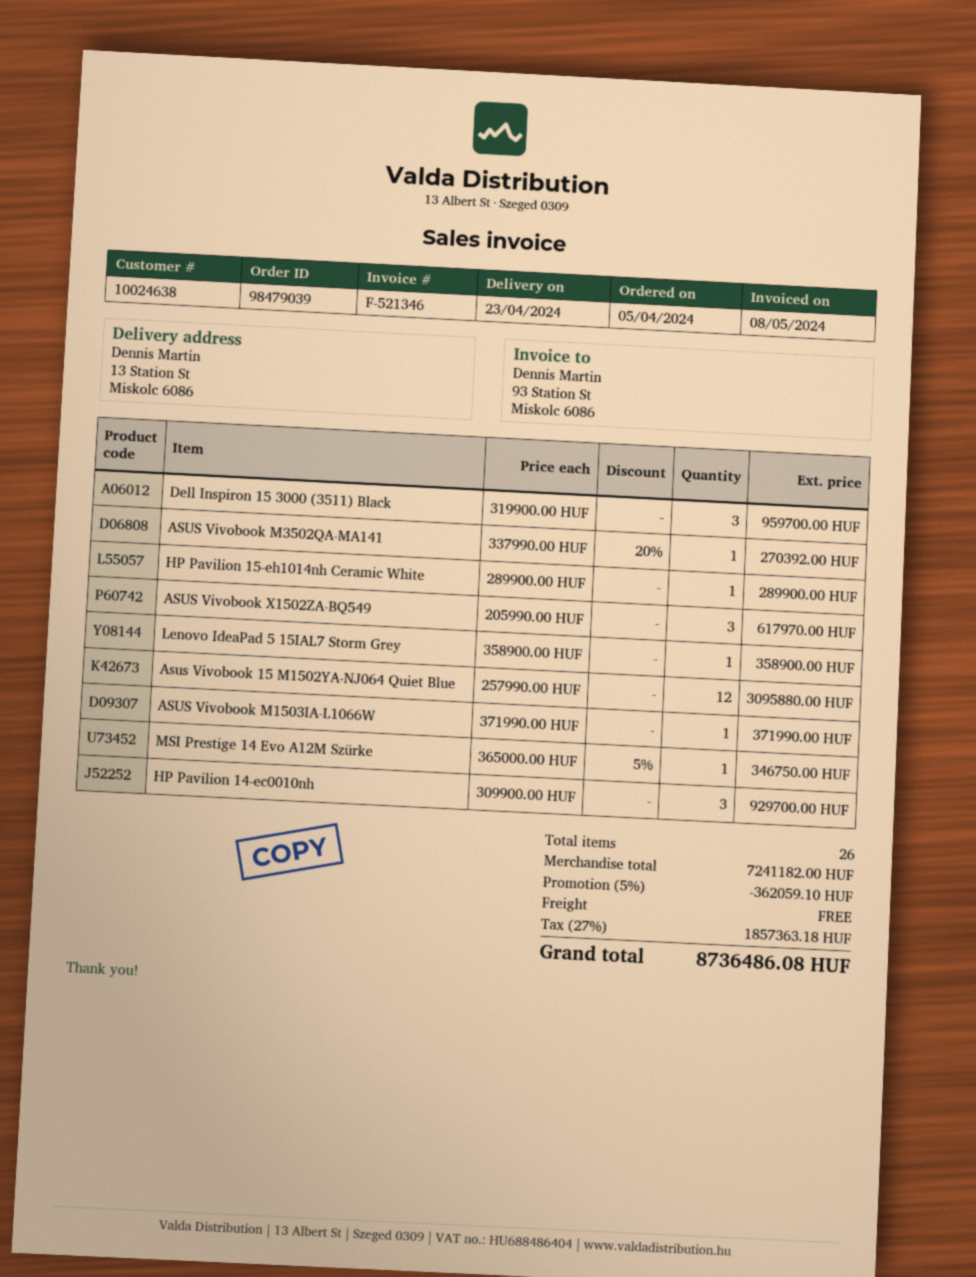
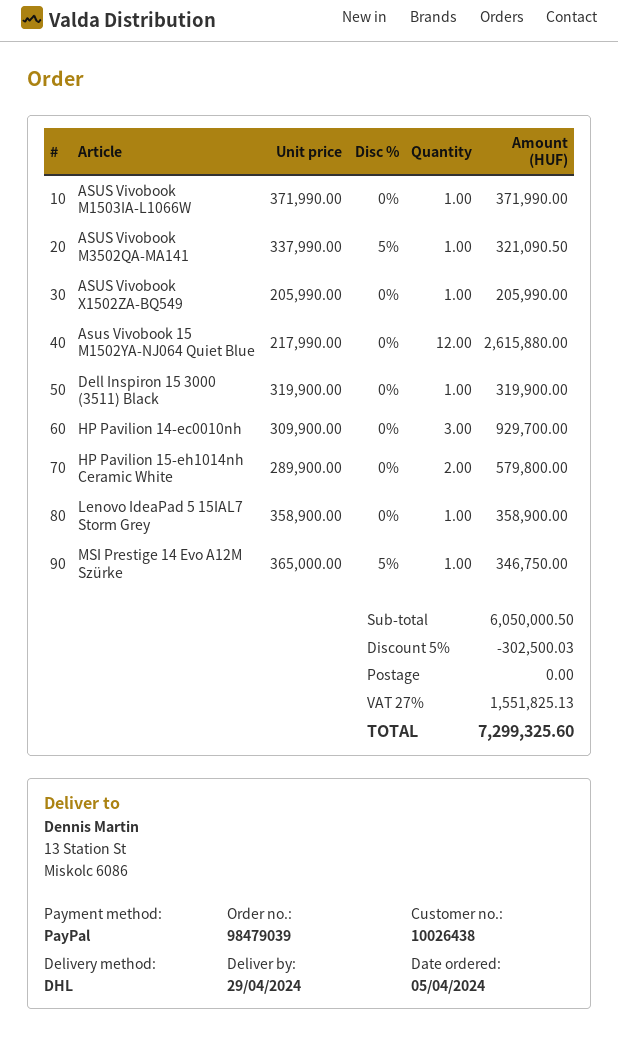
delivery date: 2024-04-23 -> 2024-04-29
customer number: 10024638 -> 10026438
Dell Inspiron 15 3000 (3511) Black: 3 x 319900.00 = 959700.00 -> 1 x 319900.00 = 319900.00
ASUS Vivobook M3502QA-MA141: 1 x 337990.00 - 20% = 270392.00 -> 1 x 337990.00 - 5% = 321090.50
HP Pavilion 15-eh1014nh Ceramic White: 1 x 289900.00 = 289900.00 -> 2 x 289900.00 = 579800.00
ASUS Vivobook X1502ZA-BQ549: 3 x 205990.00 = 617970.00 -> 1 x 205990.00 = 205990.00
Asus Vivobook 15 M1502YA-NJ064 Quiet Blue: 12 x 257990.00 = 3095880.00 -> 12 x 217990.00 = 2615880.00
subtotal: 7241182.00 -> 6050000.50
discount: 5% = 362059.10 -> 5% = 302500.03
tax: 27% = 1857363.18 -> 27% = 1551825.13
total: 8736486.08 -> 7299325.60

